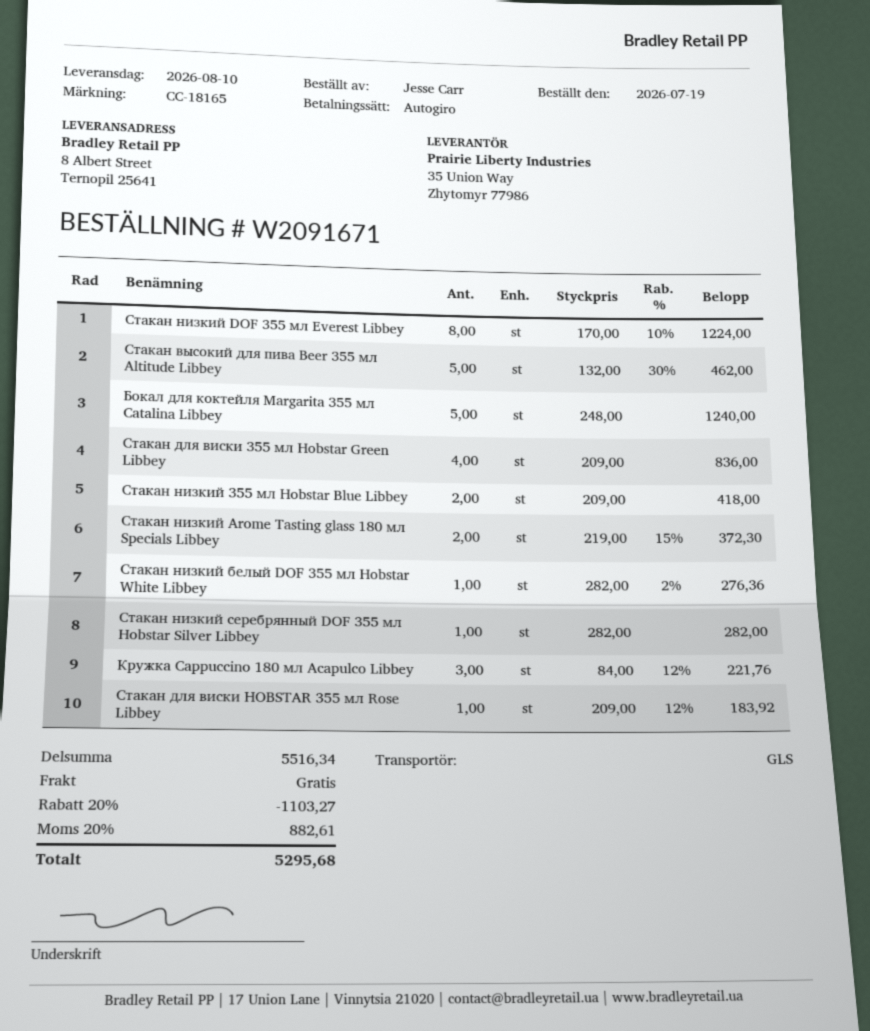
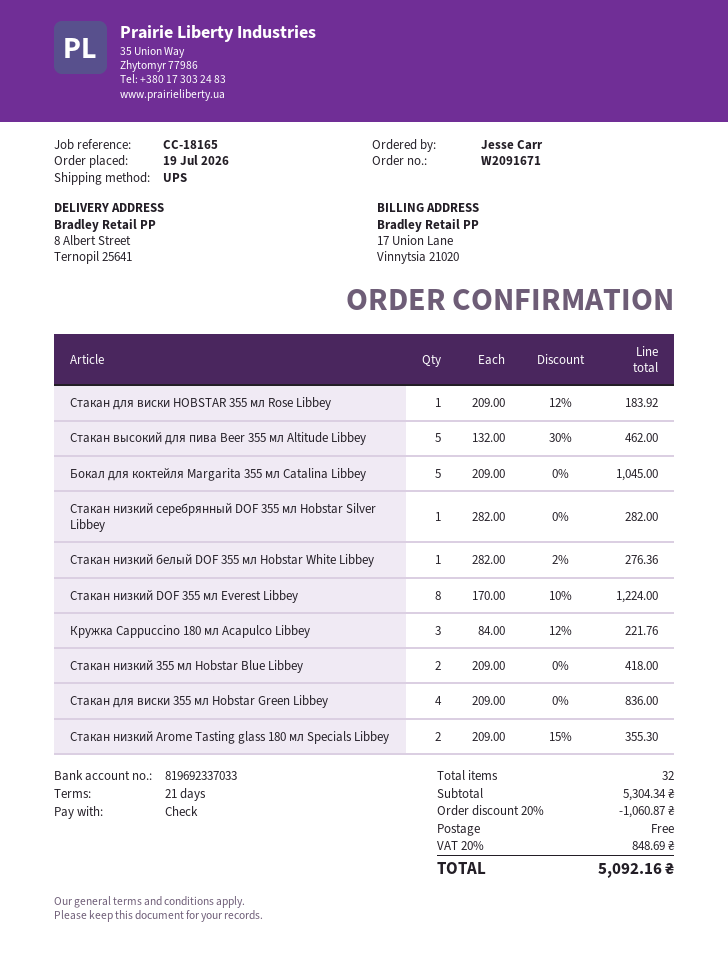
payment method: direct debit -> cheque
shipping method: GLS -> UPS
Бокал для коктейля Margarita 355 мл Catalina Libbey: 5 x 248.00 = 1240.00 -> 5 x 209.00 = 1045.00
Стакан низкий Arome Tasting glass 180 мл Specials Libbey: 2 x 219.00 - 15% = 372.30 -> 2 x 209.00 - 15% = 355.30
subtotal: 5516.34 -> 5304.34
discount: 20% = 1103.27 -> 20% = 1060.87
tax: 20% = 882.61 -> 20% = 848.69
total: 5295.68 -> 5092.16

